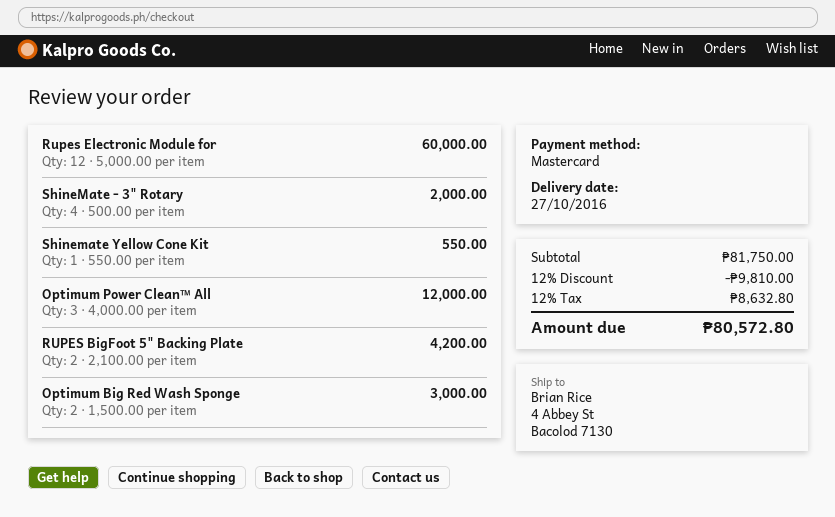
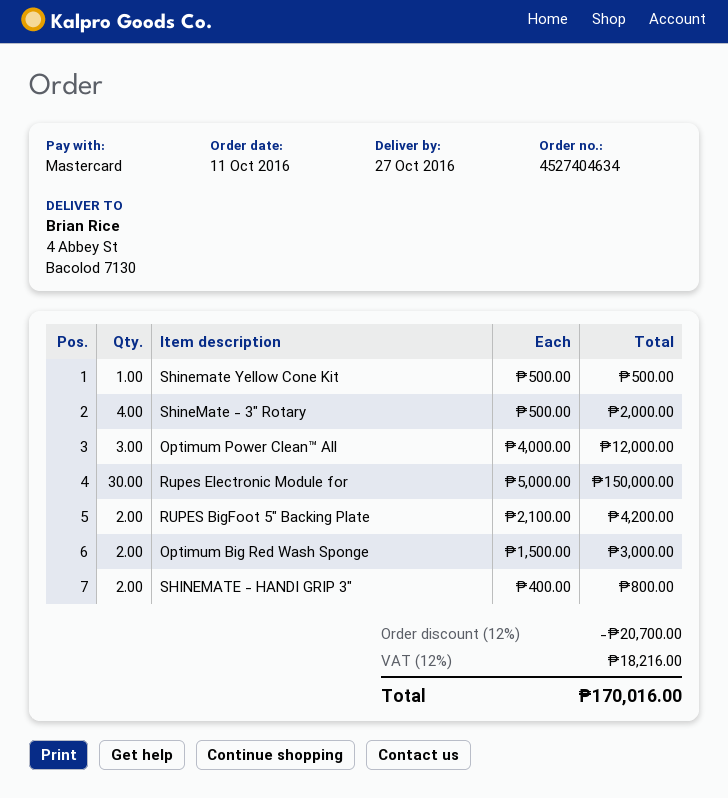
Rupes Electronic Module for: 12 x 5000.00 = 60000.00 -> 30 x 5000.00 = 150000.00
Shinemate Yellow Cone Kit: 1 x 550.00 = 550.00 -> 1 x 500.00 = 500.00
SHINEMATE - HANDI GRIP 3": none -> 2 x 400.00 = 800.00
discount: 12% = 9810.00 -> 12% = 20700.00
tax: 12% = 8632.80 -> 12% = 18216.00
total: 80572.80 -> 170016.00

